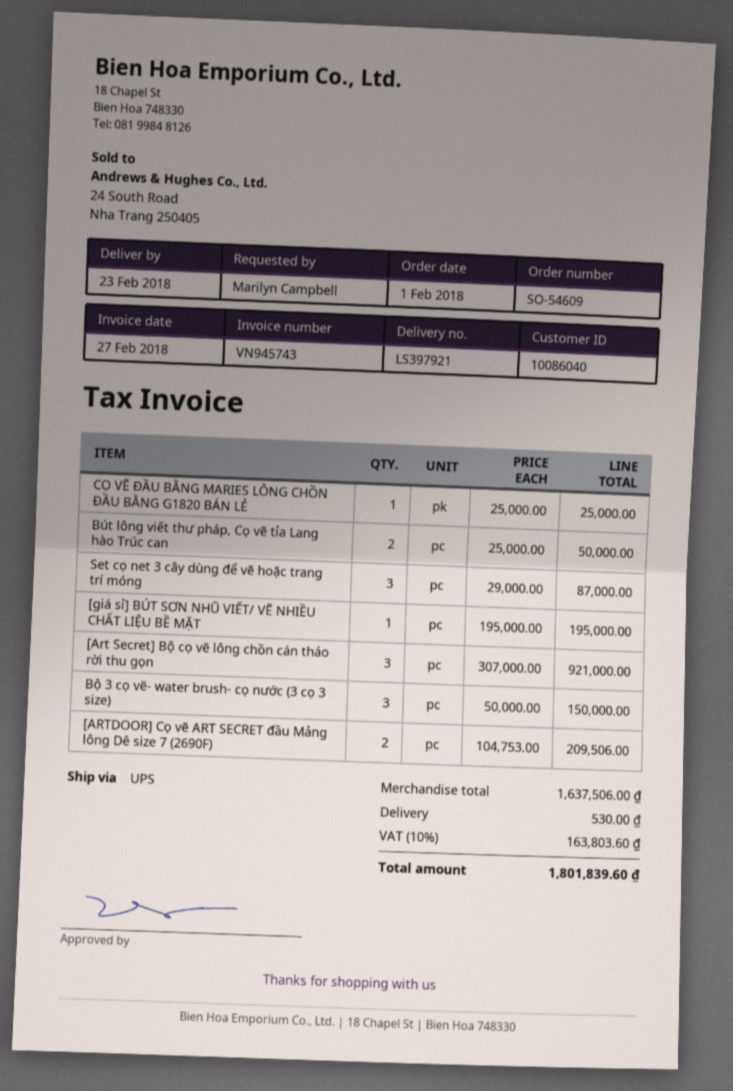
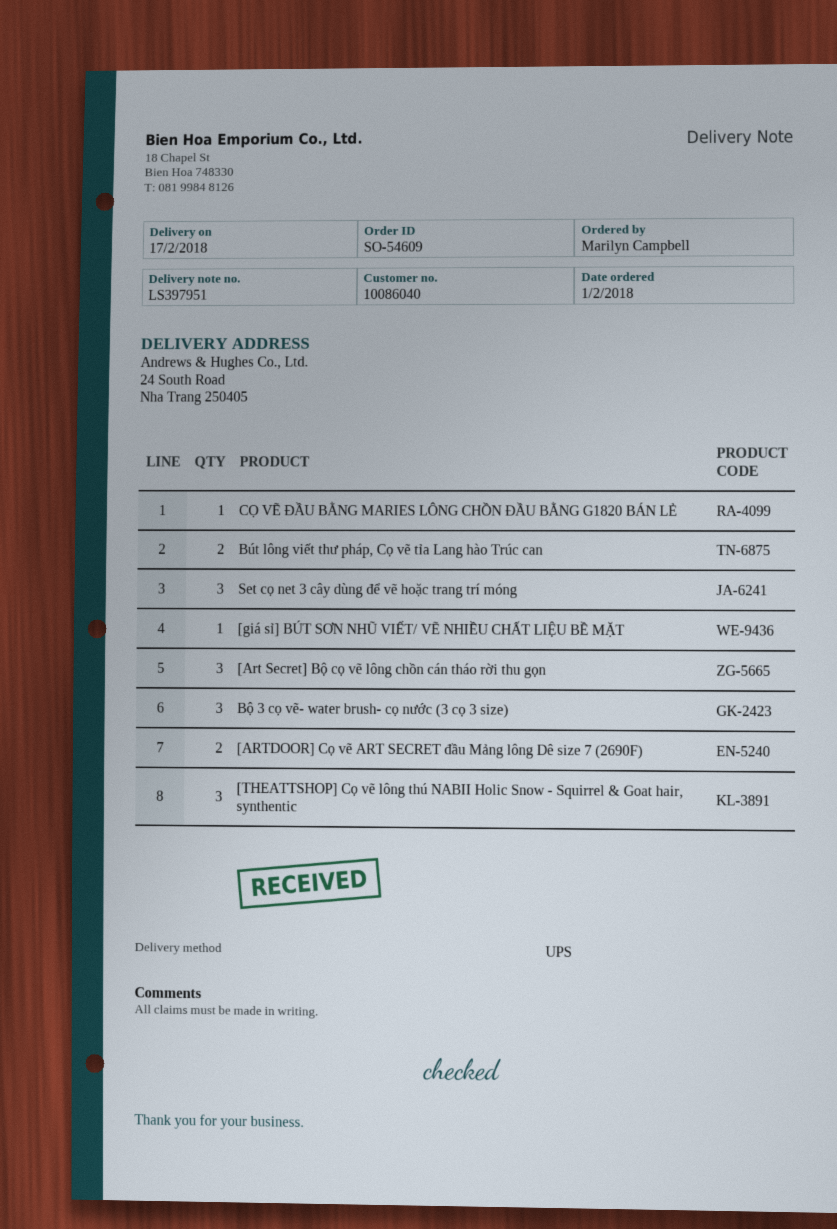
delivery note number: LS397921 -> LS397951
delivery date: 2018-02-23 -> 2018-02-17
[THEATTSHOP] Cọ vẽ lông thú NABII Holic Snow - Squirrel & Goat hair, synthentic: none -> 3

